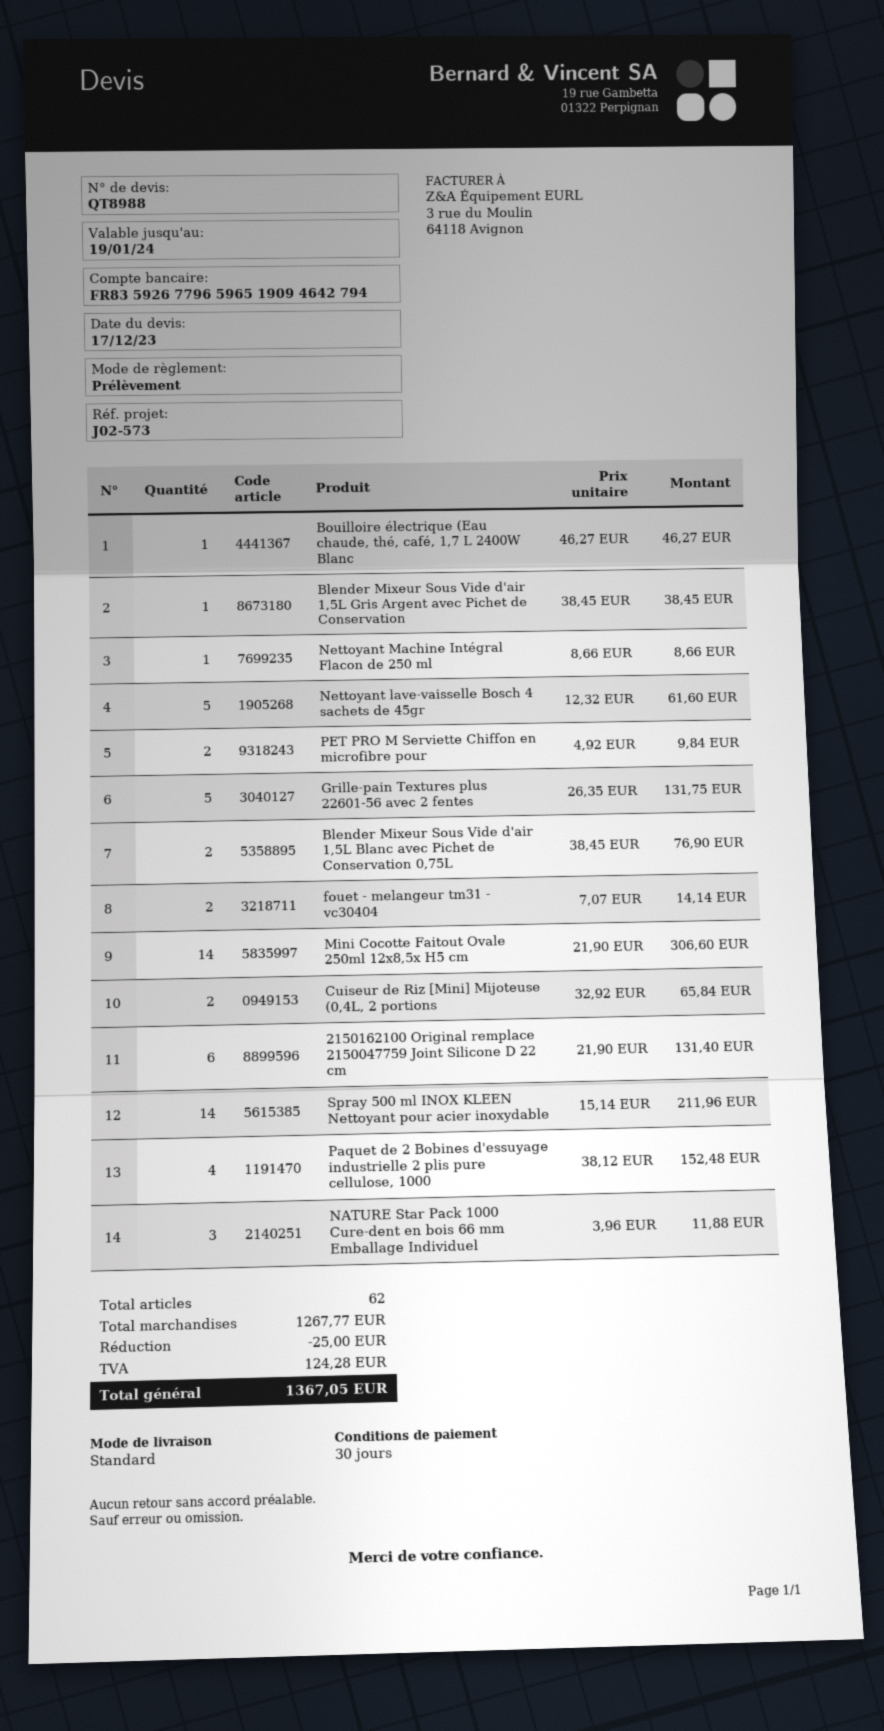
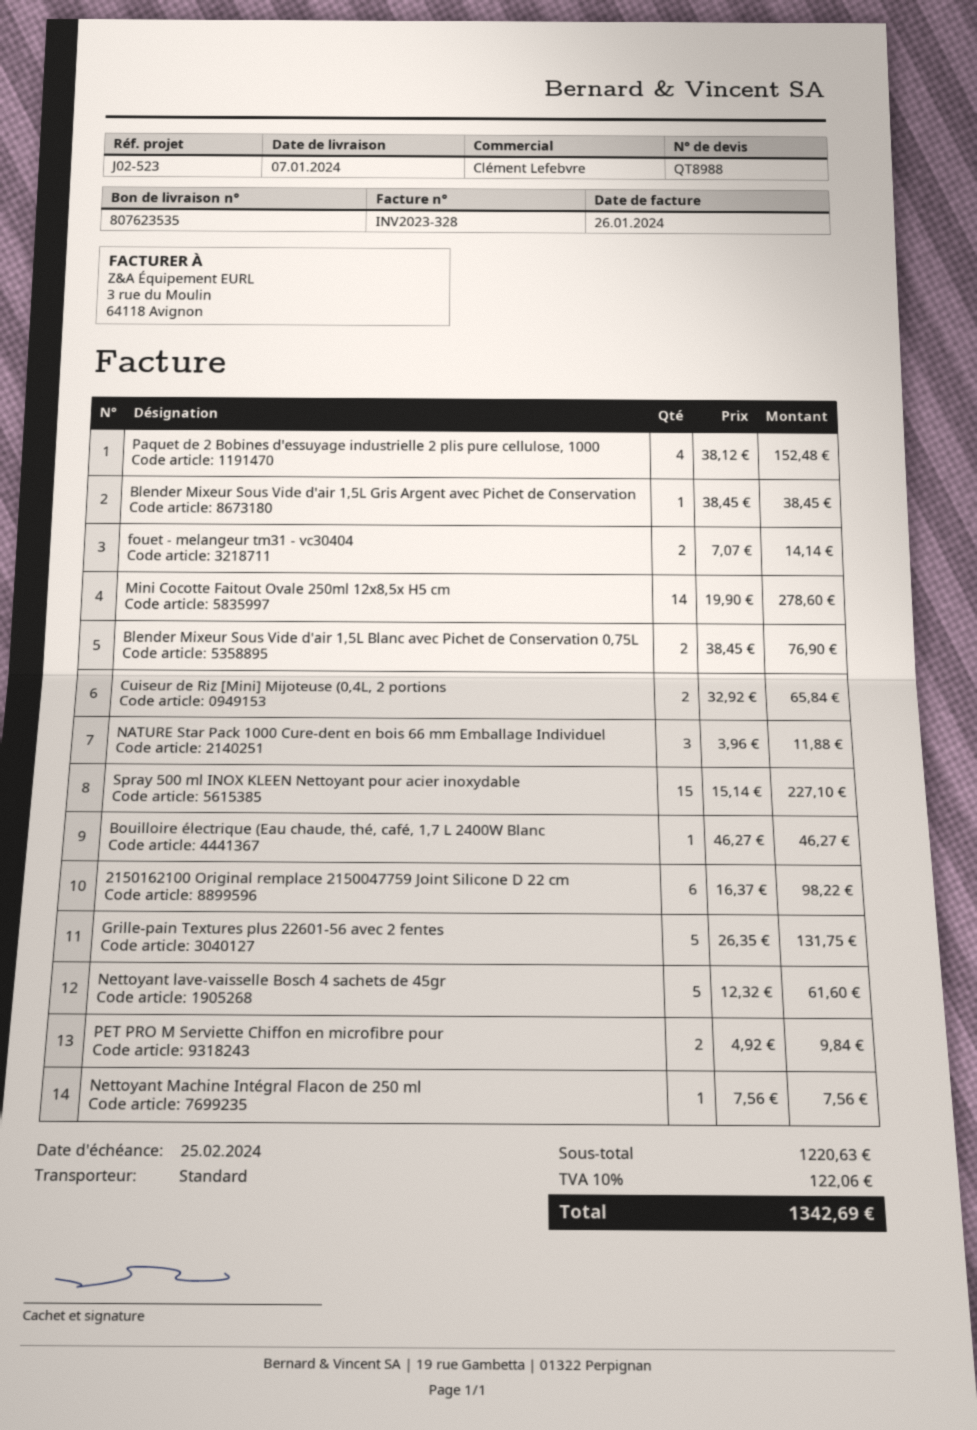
reference: J02-573 -> J02-523
Nettoyant Machine Intégral Flacon de 250 ml: 1 x 8.66 = 8.66 -> 1 x 7.56 = 7.56
Mini Cocotte Faitout Ovale 250ml 12x8,5x H5 cm: 14 x 21.90 = 306.60 -> 14 x 19.90 = 278.60
2150162100 Original remplace 2150047759 Joint Silicone D 22 cm: 6 x 21.90 = 131.40 -> 6 x 16.37 = 98.22
Spray 500 ml INOX KLEEN Nettoyant pour acier inoxydable: 14 x 15.14 = 211.96 -> 15 x 15.14 = 227.10
subtotal: 1267.77 -> 1220.63
discount: 25.00 -> none
tax: 124.28 -> 122.06
total: 1367.05 -> 1342.69

